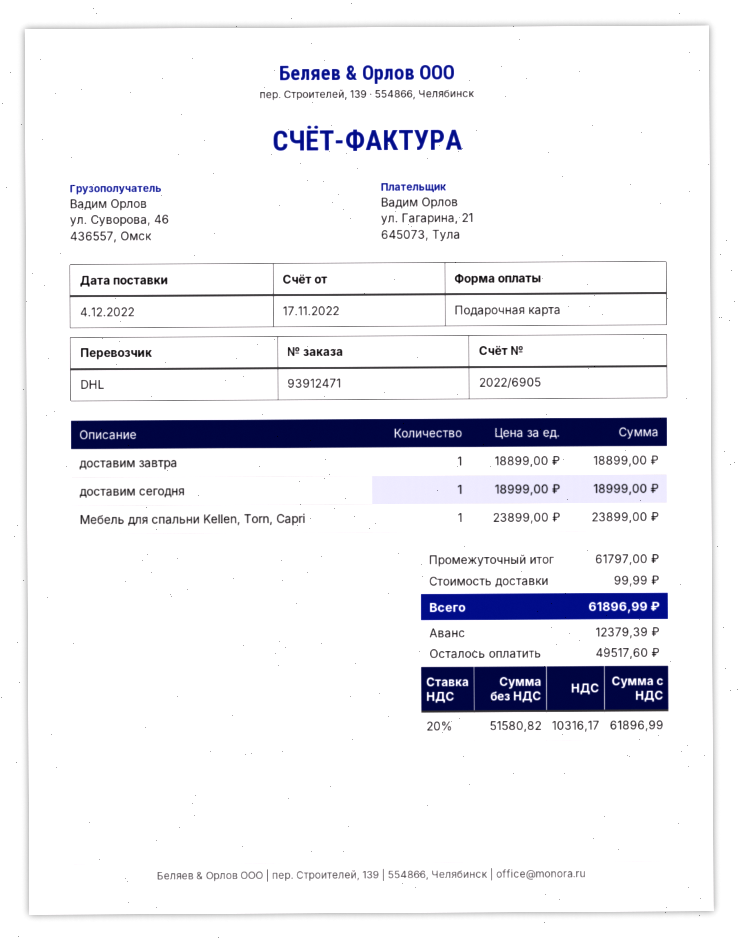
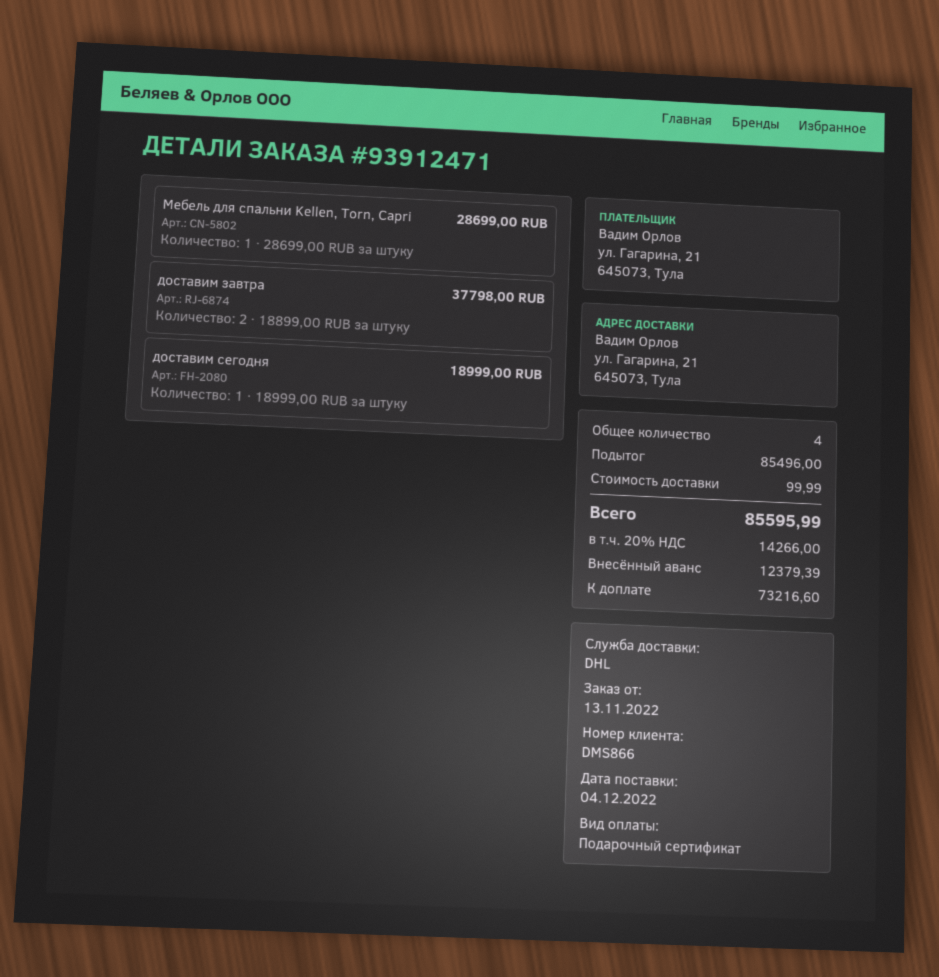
ship to: ул. Суворова, 46, 436557, Омск -> ул. Гагарина, 21, 645073, Тула
доставим завтра: 1 x 18899.00 = 18899.00 -> 2 x 18899.00 = 37798.00
Мебель для спальни Kellen, Torn, Capri: 1 x 23899.00 = 23899.00 -> 1 x 28699.00 = 28699.00
subtotal: 61797.00 -> 85496.00
tax: 20% = 10316.17 -> 20% = 14266.00
total: 61896.99 -> 85595.99
balance: 49517.60 -> 73216.60

